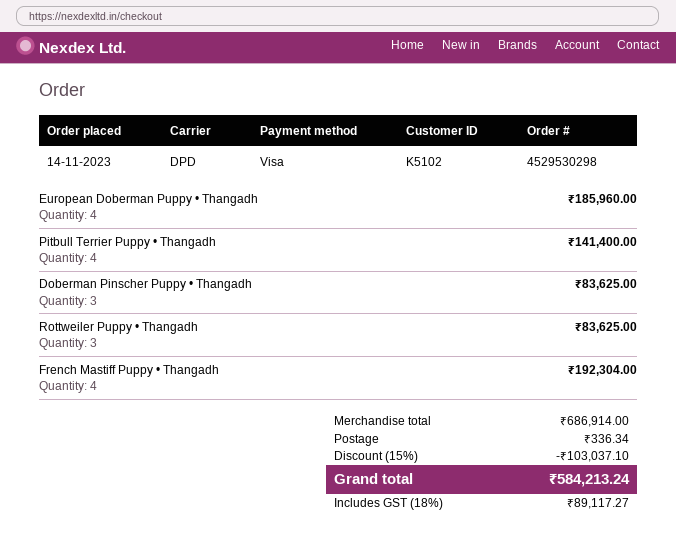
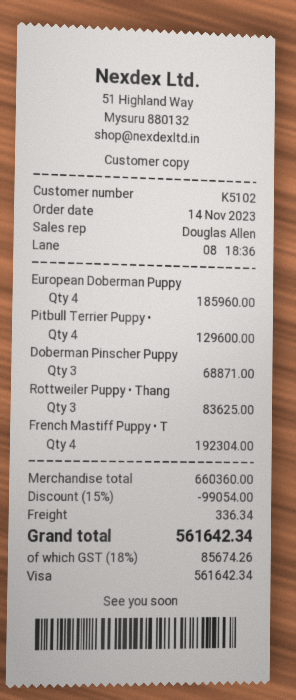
Pitbull Terrier Puppy • Thangadh: 4 for 141400.00 -> 4 for 129600.00
Doberman Pinscher Puppy • Thangadh: 3 for 83625.00 -> 3 for 68871.00
subtotal: 686914.00 -> 660360.00
discount: 15% = 103037.10 -> 15% = 99054.00
tax: 18% = 89117.27 -> 18% = 85674.26
total: 584213.24 -> 561642.34

